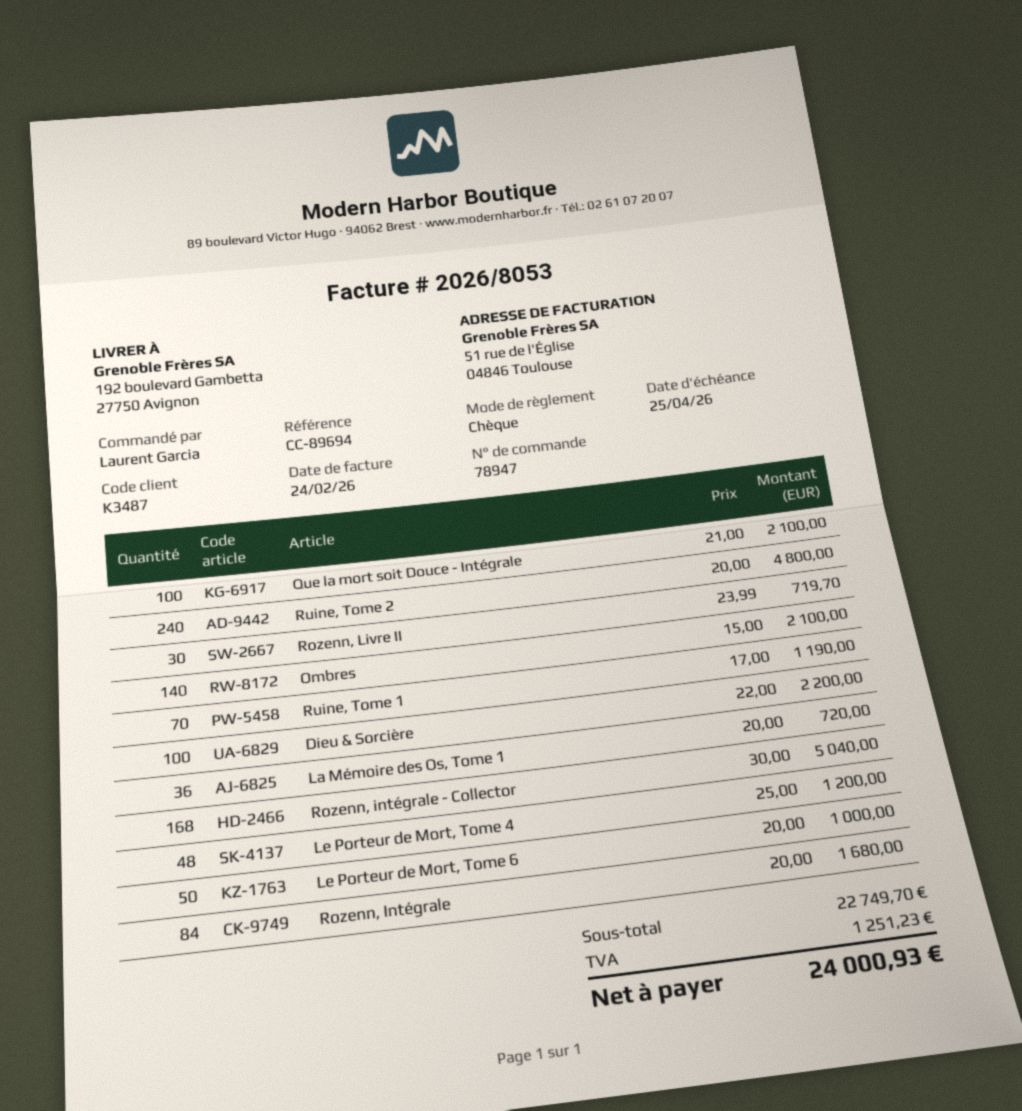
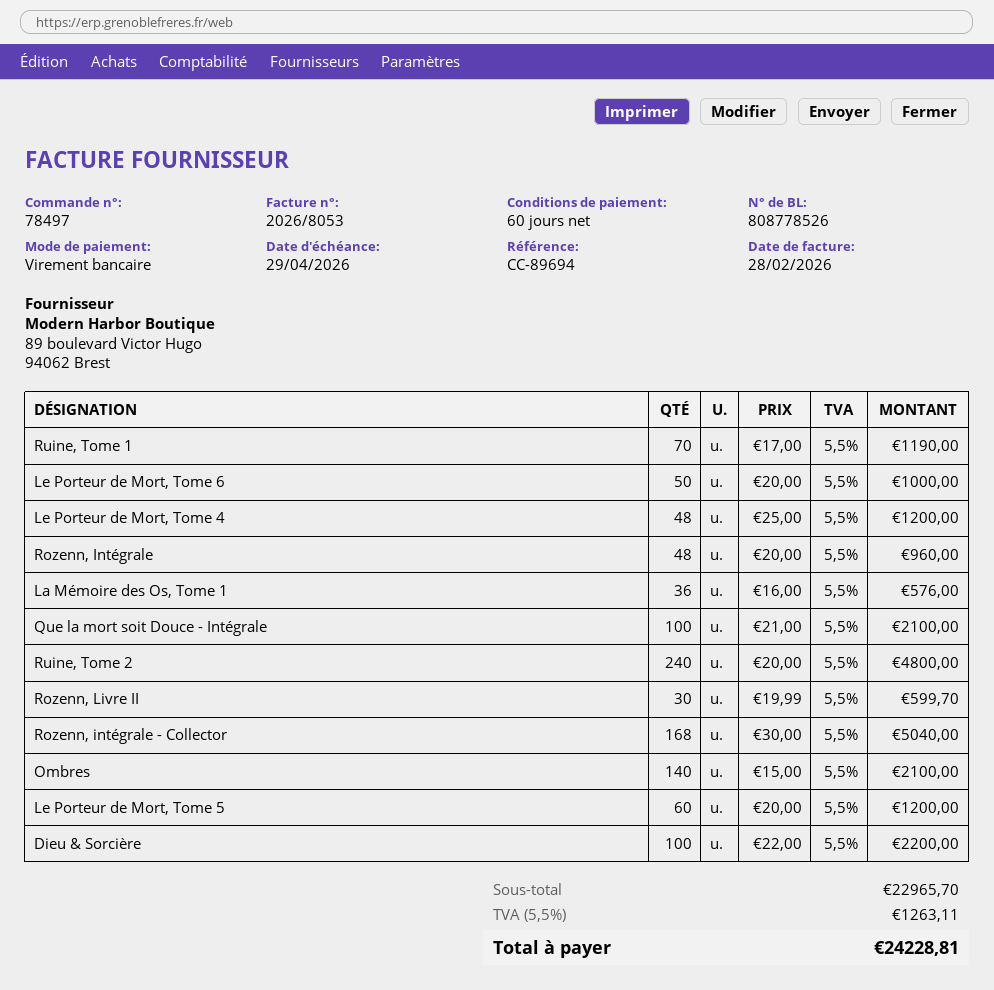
order number: 78947 -> 78497
invoice date: 2026-02-24 -> 2026-02-28
due date: 2026-04-25 -> 2026-04-29
payment method: cheque -> bank transfer
Rozenn, Livre II: 30 x 23.99 = 719.70 -> 30 x 19.99 = 599.70
La Mémoire des Os, Tome 1: 36 x 20.00 = 720.00 -> 36 x 16.00 = 576.00
Rozenn, Intégrale: 84 x 20.00 = 1680.00 -> 48 x 20.00 = 960.00
Le Porteur de Mort, Tome 5: none -> 60 x 20.00 = 1200.00
subtotal: 22749.70 -> 22965.70
tax: 1251.23 -> 1263.11
total: 24000.93 -> 24228.81

